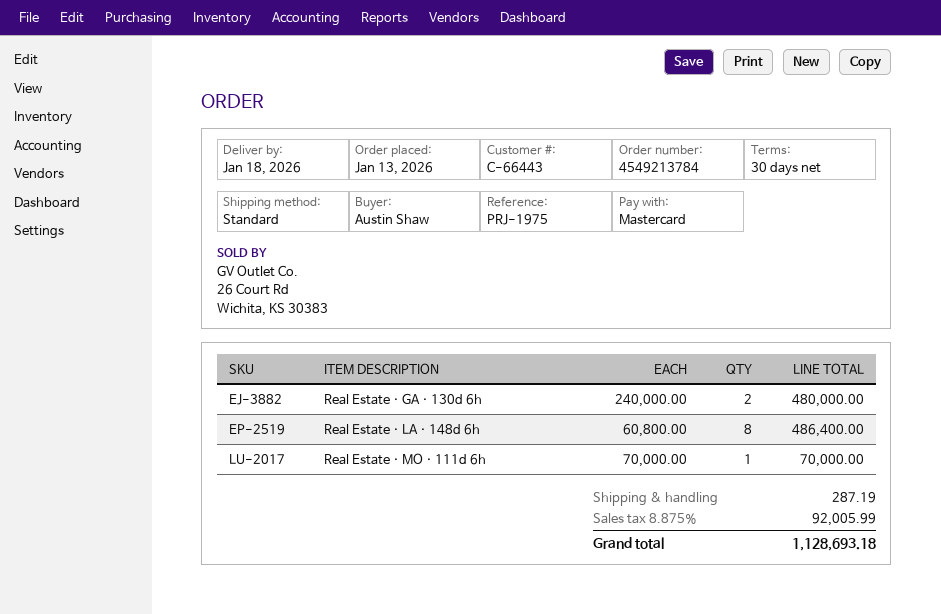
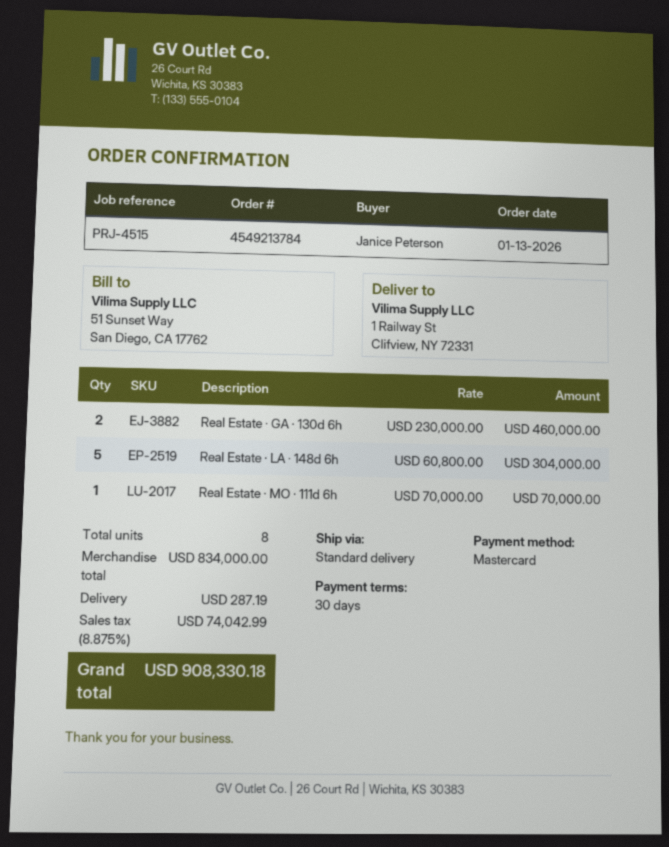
reference: PRJ-1975 -> PRJ-4515
ordered by: Austin Shaw -> Janice Peterson
Real Estate · GA · 130d 6h: 2 x 240000.00 = 480000.00 -> 2 x 230000.00 = 460000.00
Real Estate · LA · 148d 6h: 8 x 60800.00 = 486400.00 -> 5 x 60800.00 = 304000.00
tax: 8.875% = 92005.99 -> 8.875% = 74042.99
total: 1128693.18 -> 908330.18

